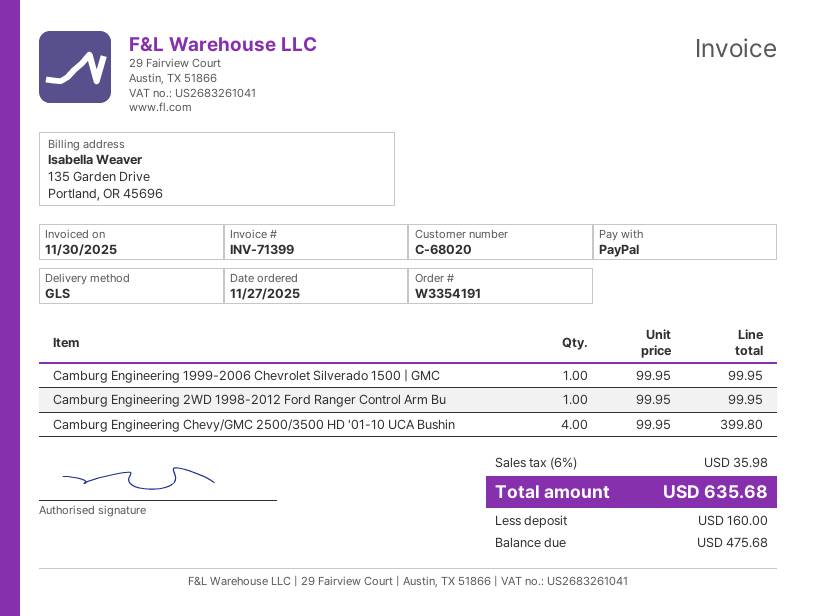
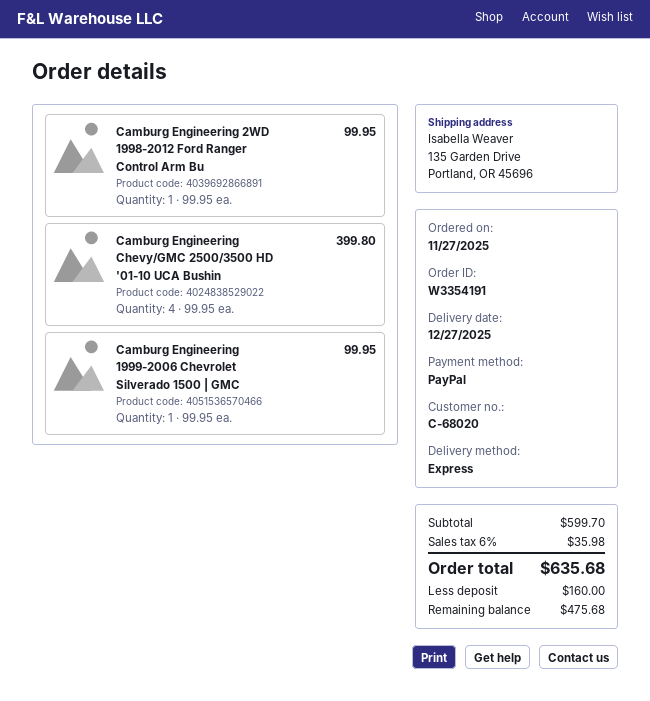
shipping method: GLS -> express

